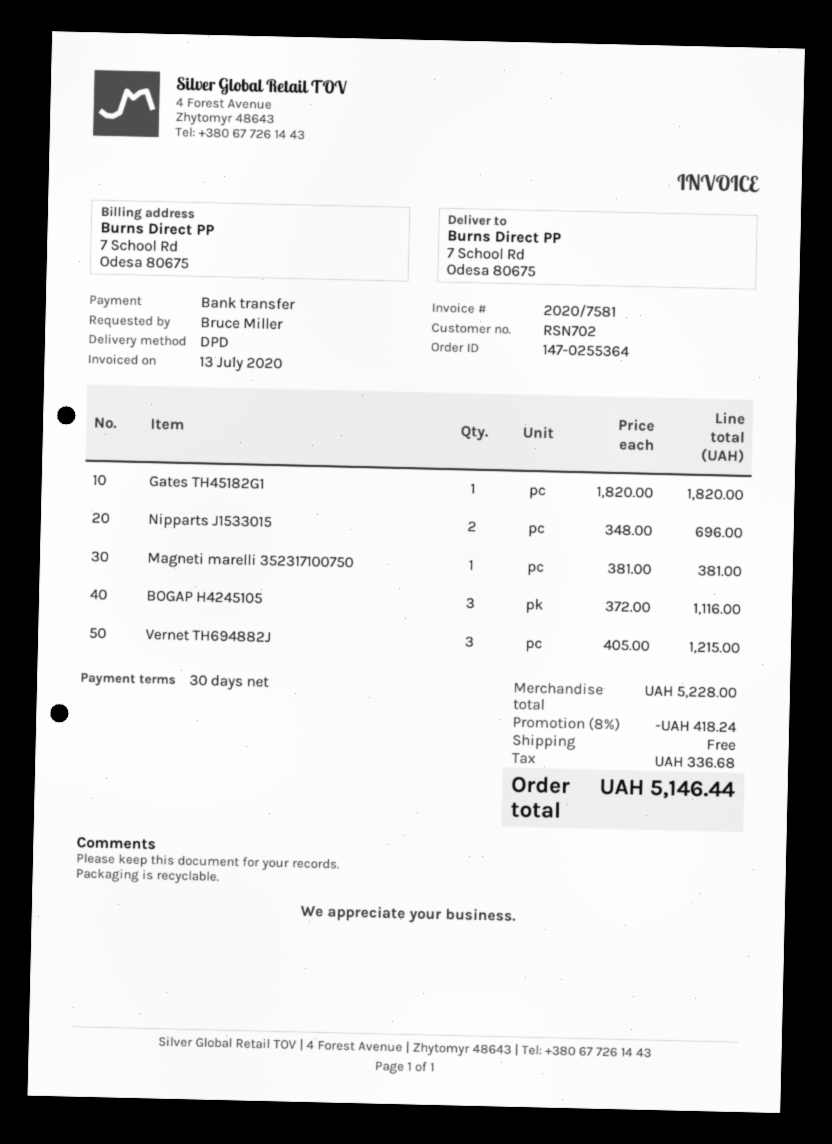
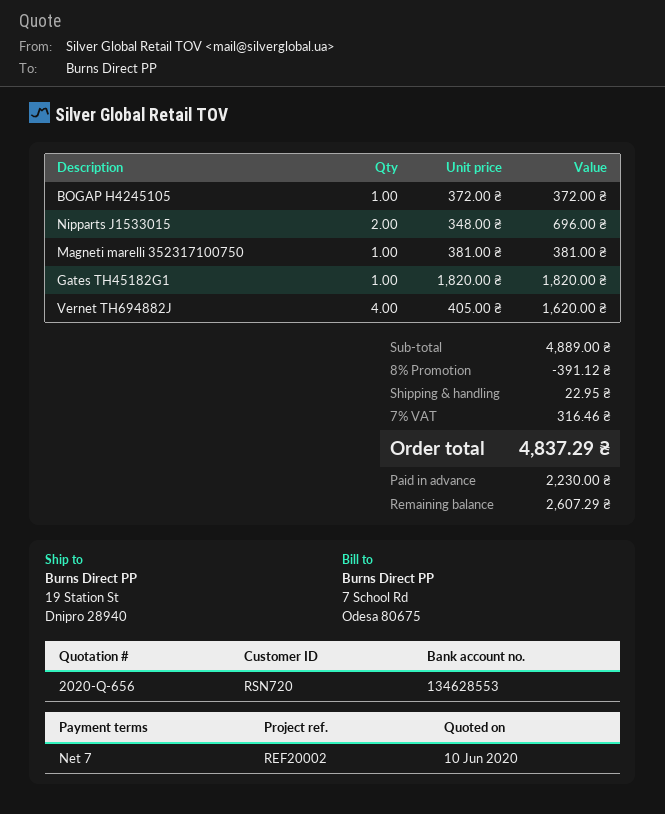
payment terms: 30 days -> 7 days
customer number: RSN702 -> RSN720
ship to: 7 School Rd, Odesa 80675 -> 19 Station St, Dnipro 28940
BOGAP H4245105: 3 x 372.00 = 1116.00 -> 1 x 372.00 = 372.00
Vernet TH694882J: 3 x 405.00 = 1215.00 -> 4 x 405.00 = 1620.00
subtotal: 5228.00 -> 4889.00
discount: 8% = 418.24 -> 8% = 391.12
shipping: 0.00 -> 22.95
tax: 336.68 -> 316.46
total: 5146.44 -> 4837.29

